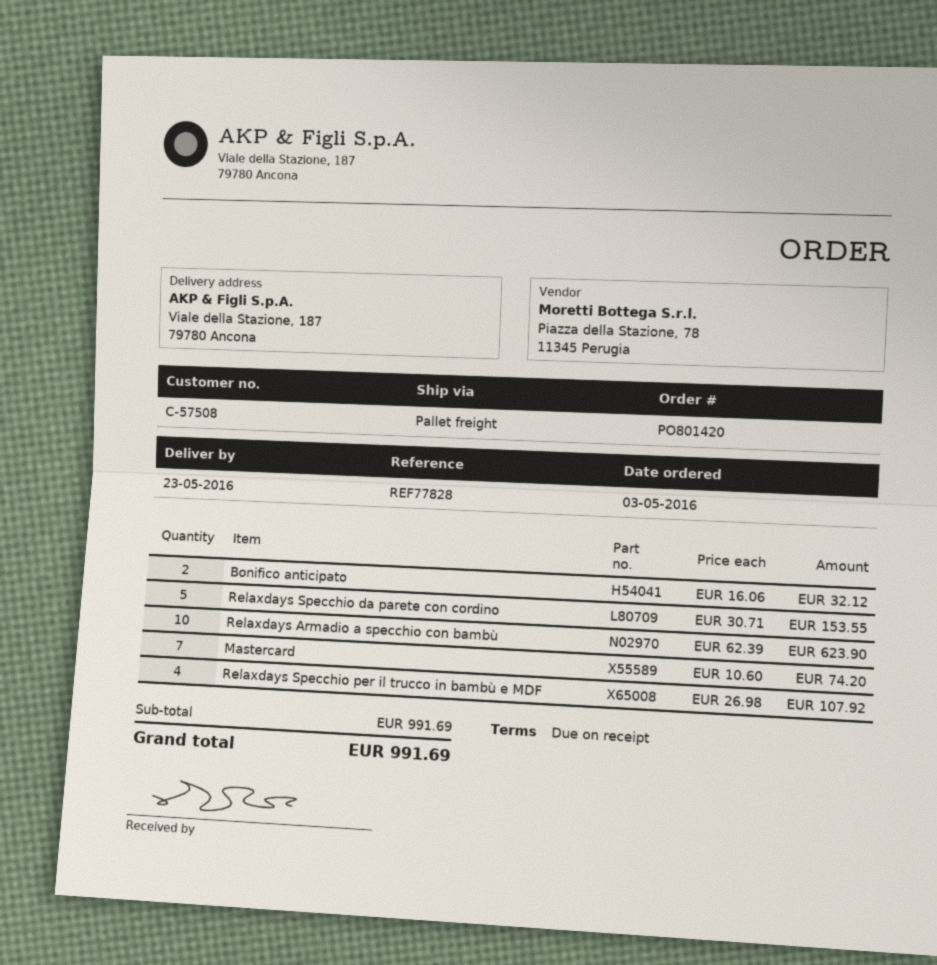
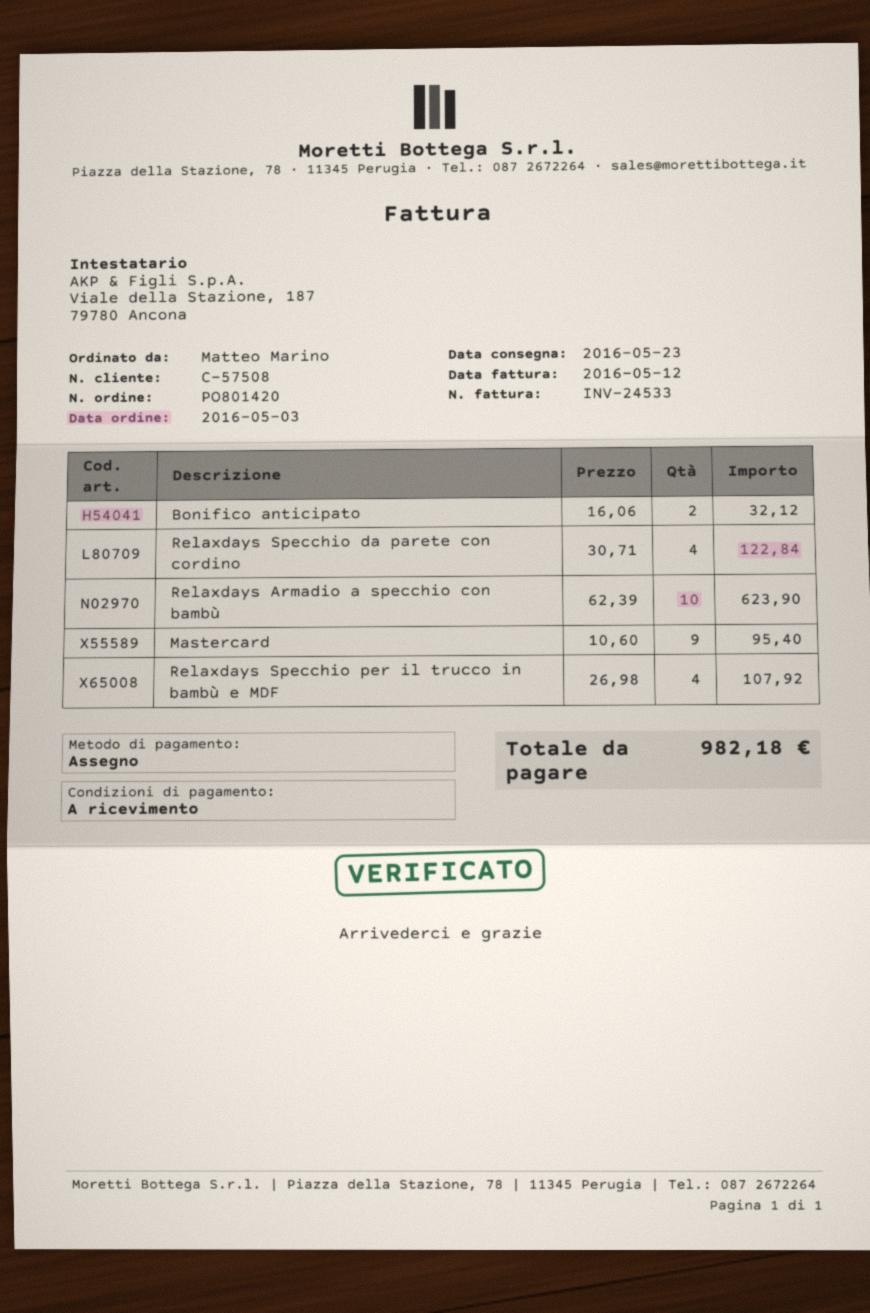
Relaxdays Specchio da parete con cordino: 5 x 30.71 = 153.55 -> 4 x 30.71 = 122.84
Mastercard: 7 x 10.60 = 74.20 -> 9 x 10.60 = 95.40
total: 991.69 -> 982.18

